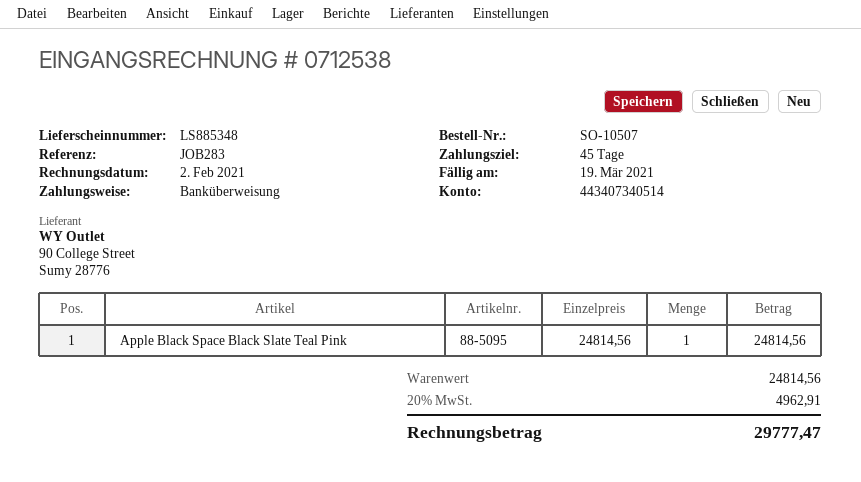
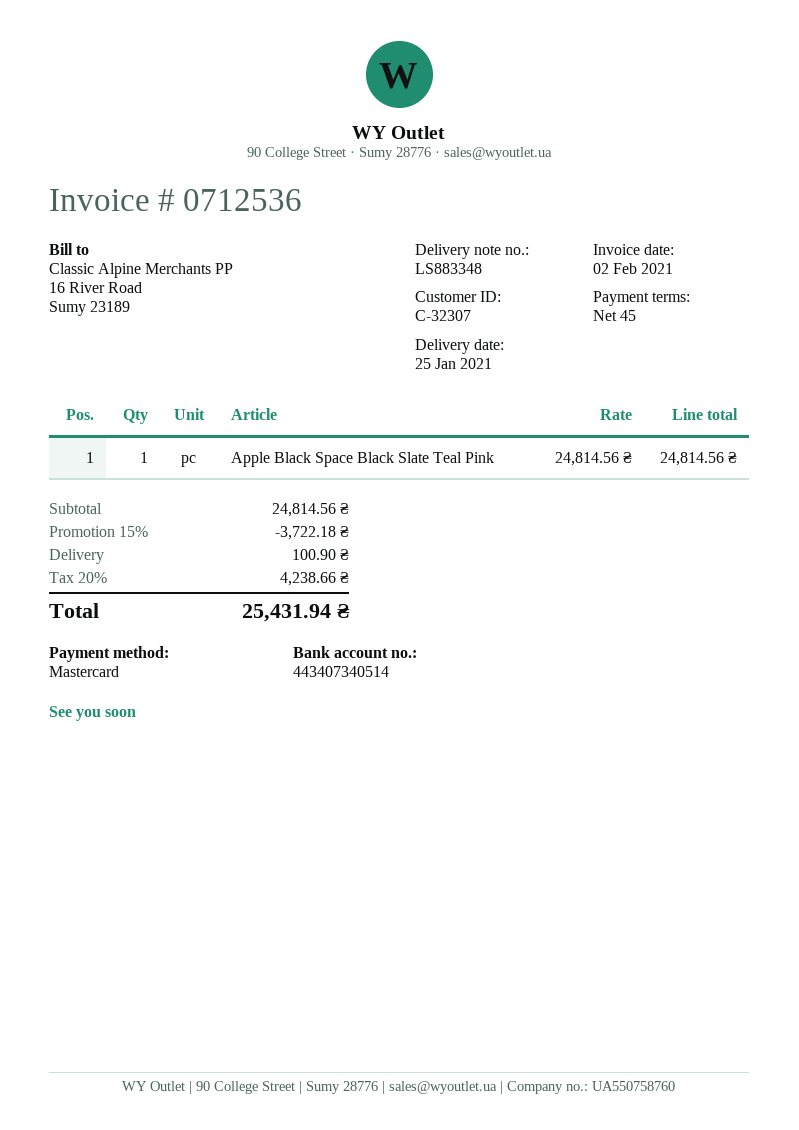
delivery note number: LS885348 -> LS883348
invoice number: 0712538 -> 0712536
payment method: bank transfer -> Mastercard
discount: none -> 15% = 3722.18
shipping: none -> 100.90
tax: 20% = 4962.91 -> 20% = 4238.66
total: 29777.47 -> 25431.94

